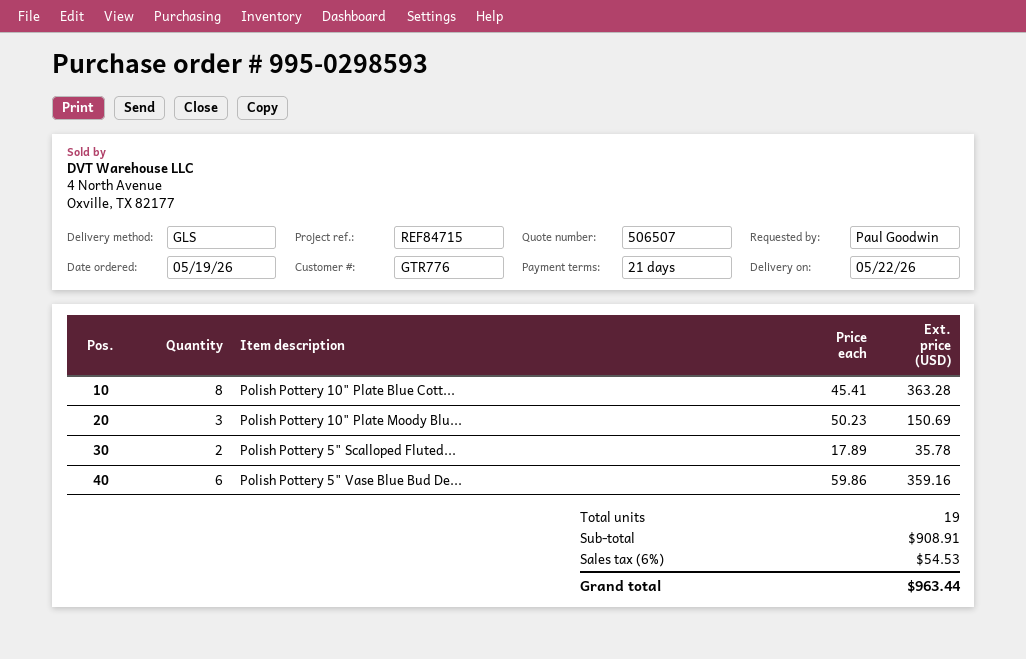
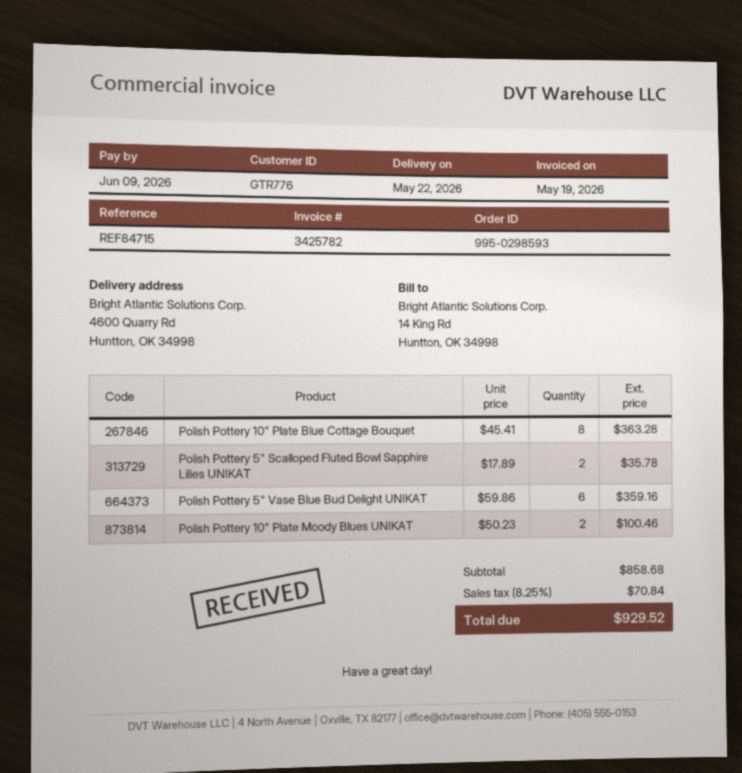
Polish Pottery 10" Plate Moody Blu...: 3 x 50.23 = 150.69 -> 2 x 50.23 = 100.46
subtotal: 908.91 -> 858.68
tax: 6% = 54.53 -> 8.25% = 70.84
total: 963.44 -> 929.52

